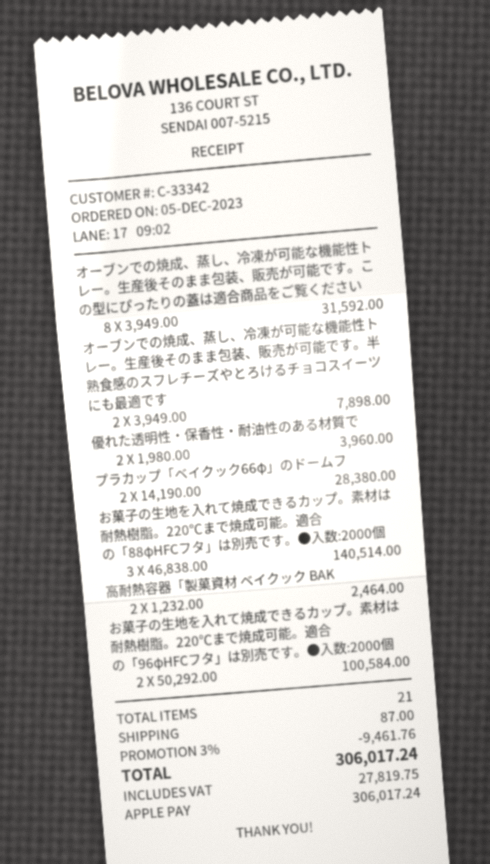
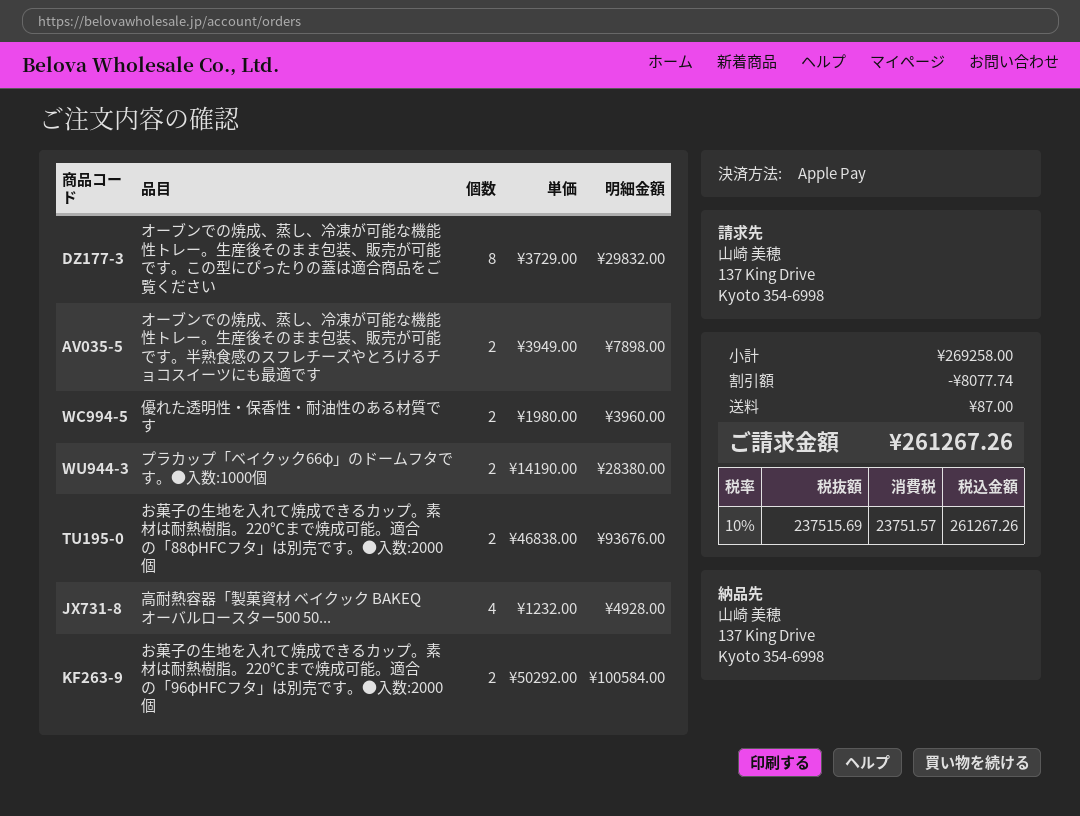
オーブンでの焼成、蒸し、冷凍が可能な機能性トレー。生産後そのまま包装、販売が可能です。この型にぴったりの蓋は適合商品をご覧ください: 8 x 3949.00 = 31592.00 -> 8 x 3729.00 = 29832.00
お菓子の生地を入れて焼成できるカップ。素材は耐熱樹脂。220℃まで焼成可能。適合の「88φHFCフタ」は別売です。●入数:2000個: 3 x 46838.00 = 140514.00 -> 2 x 46838.00 = 93676.00
高耐熱容器「製菓資材 ベイクック BAK: 2 x 1232.00 = 2464.00 -> 4 x 1232.00 = 4928.00
discount: 9461.76 -> 8077.74
tax: 27819.75 -> 23751.57
total: 306017.24 -> 261267.26

